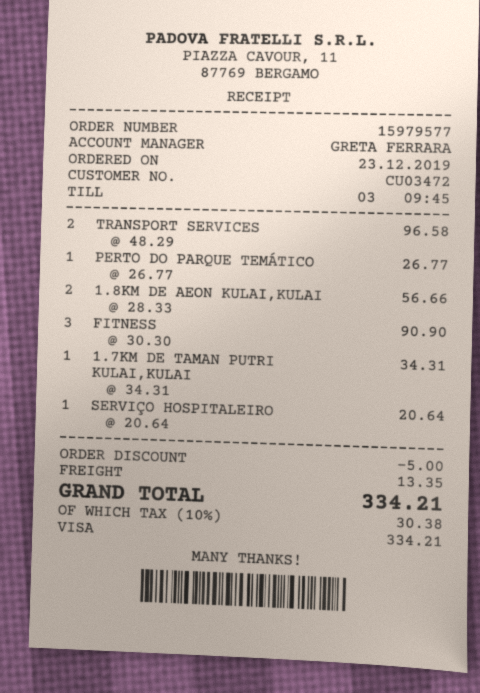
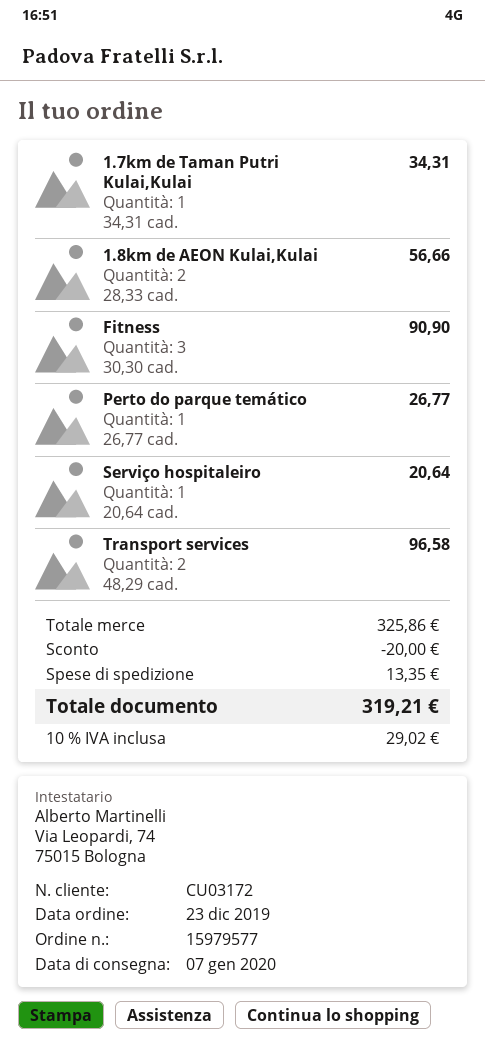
customer number: CU03472 -> CU03172
discount: 5.00 -> 20.00
tax: 10% = 30.38 -> 10% = 29.02
total: 334.21 -> 319.21

